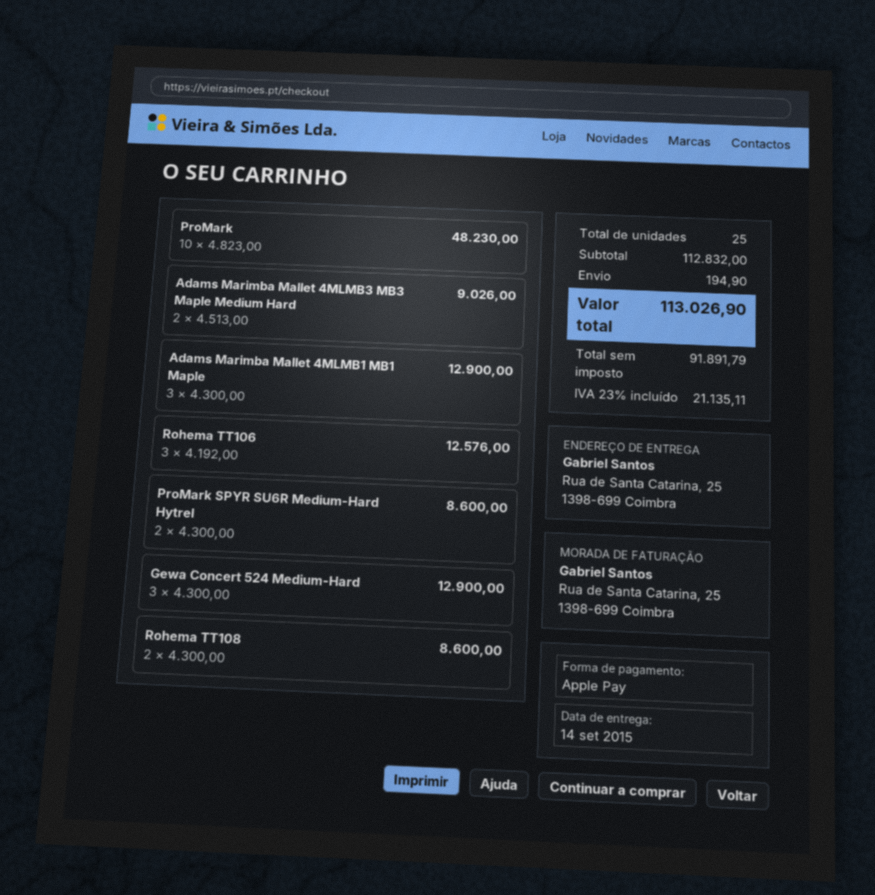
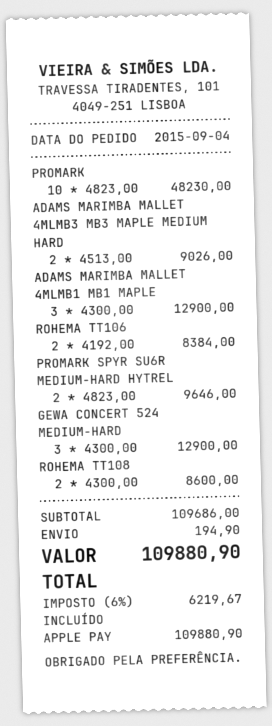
Rohema TT106: 3 x 4192.00 = 12576.00 -> 2 x 4192.00 = 8384.00
ProMark SPYR SU6R Medium-Hard Hytrel: 2 x 4300.00 = 8600.00 -> 2 x 4823.00 = 9646.00
subtotal: 112832.00 -> 109686.00
tax: 23% = 21135.11 -> 6% = 6219.67
total: 113026.90 -> 109880.90

